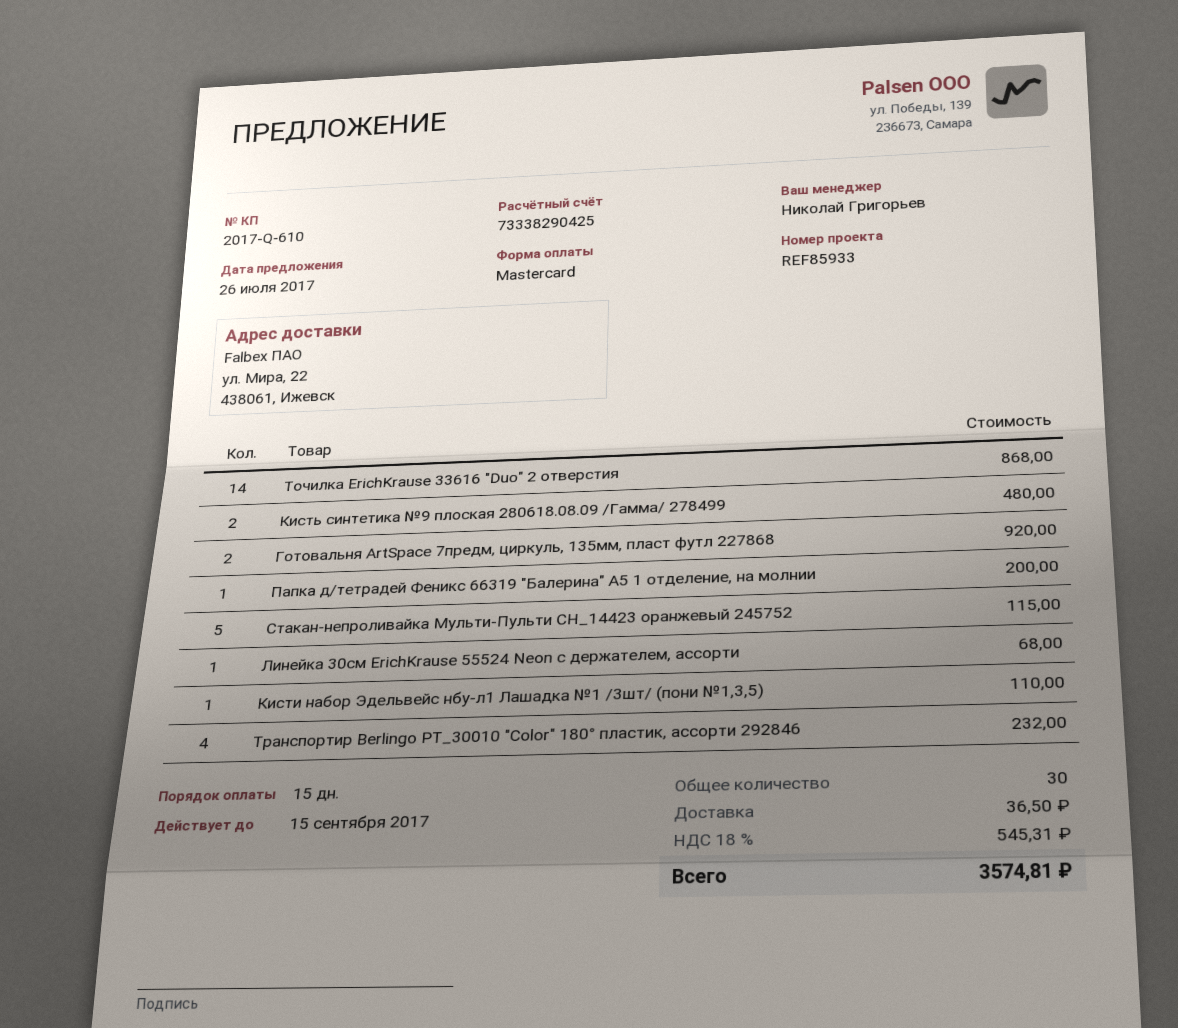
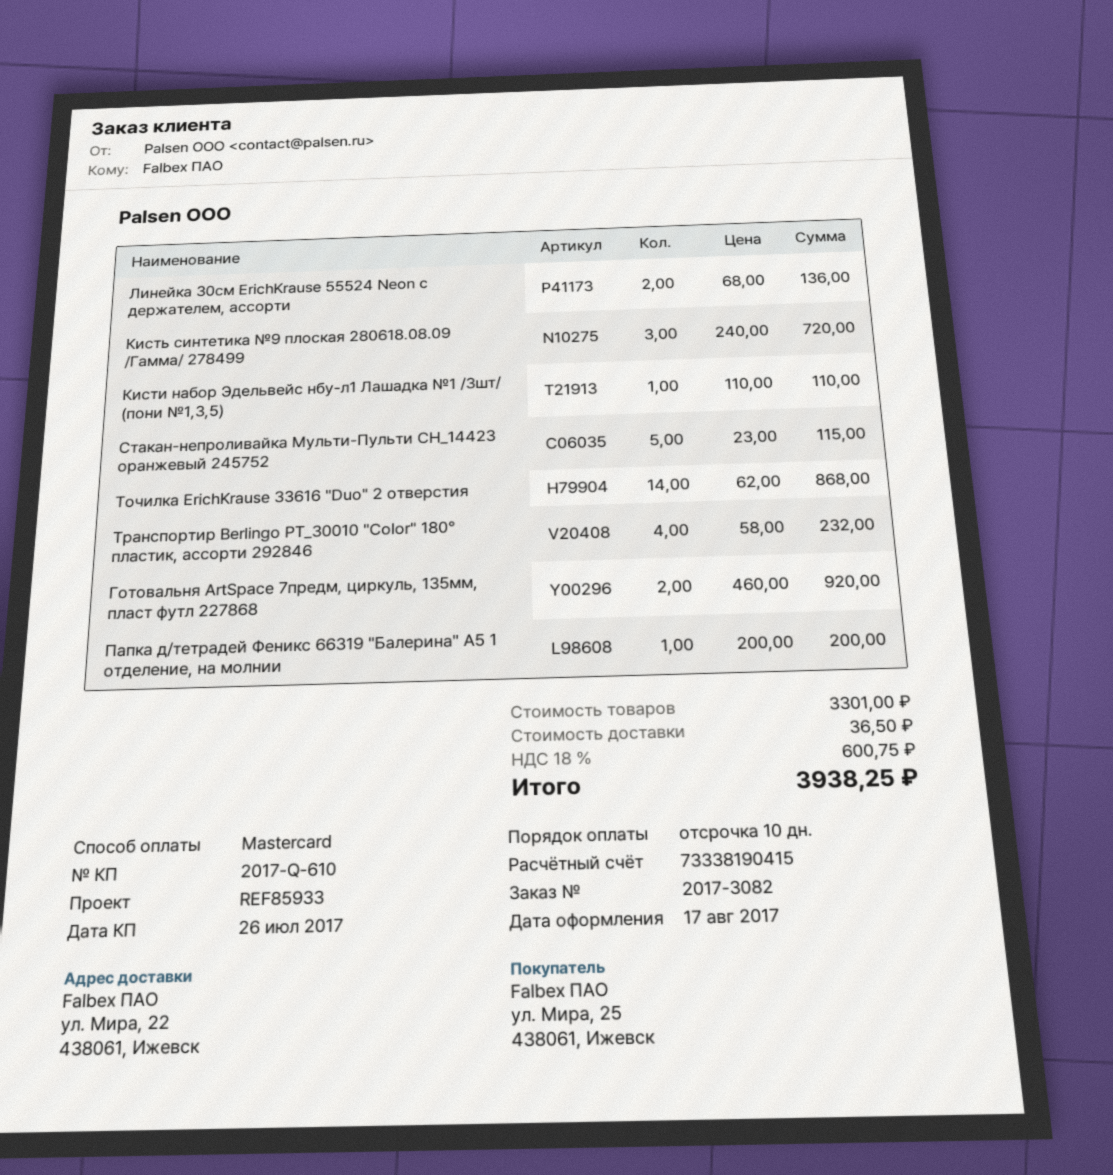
payment terms: 15 days -> 10 days
bank account: 73338290425 -> 73338190415
Кисть синтетика №9 плоская 280618.08.09 /Гамма/ 278499: 2 for 480.00 -> 3 for 720.00
Линейка 30см ErichKrause 55524 Neon c держателем, ассорти: 1 for 68.00 -> 2 for 136.00
tax: 18% = 545.31 -> 18% = 600.75
total: 3574.81 -> 3938.25

